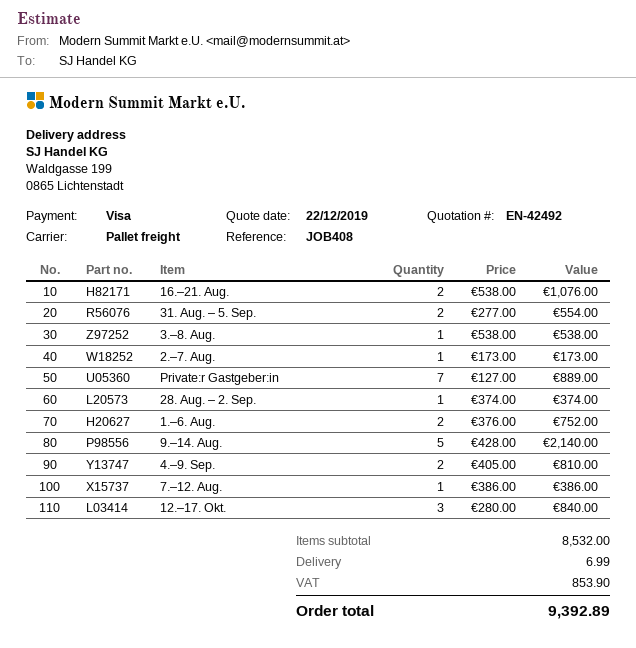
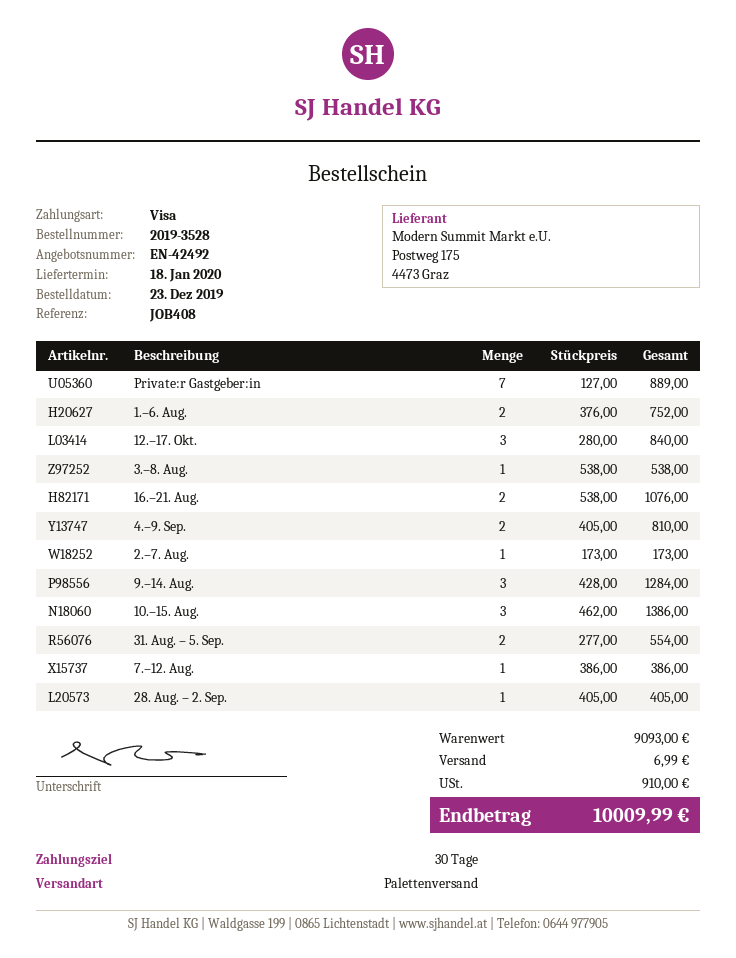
28. Aug. – 2. Sep.: 1 x 374.00 = 374.00 -> 1 x 405.00 = 405.00
9.–14. Aug.: 5 x 428.00 = 2140.00 -> 3 x 428.00 = 1284.00
10.–15. Aug.: none -> 3 x 462.00 = 1386.00
subtotal: 8532.00 -> 9093.00
tax: 853.90 -> 910.00
total: 9392.89 -> 10009.99

